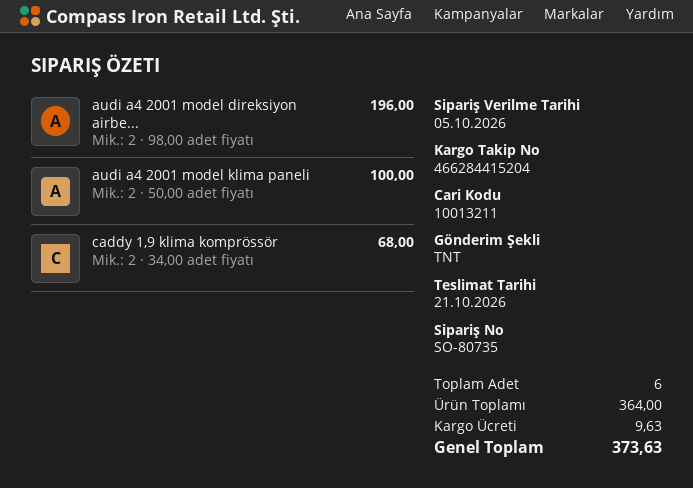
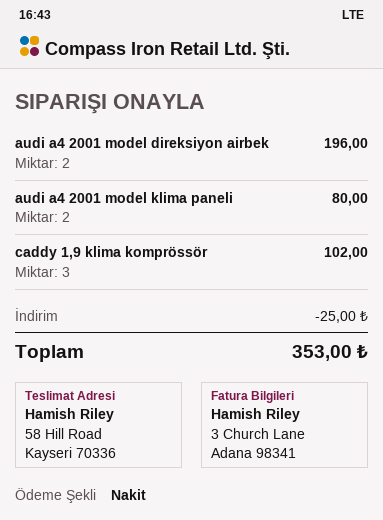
audi a4 2001 model klima paneli: 2 for 100.00 -> 2 for 80.00
caddy 1,9 klima komprössör: 2 for 68.00 -> 3 for 102.00
discount: none -> 25.00
shipping: 9.63 -> none
total: 373.63 -> 353.00

